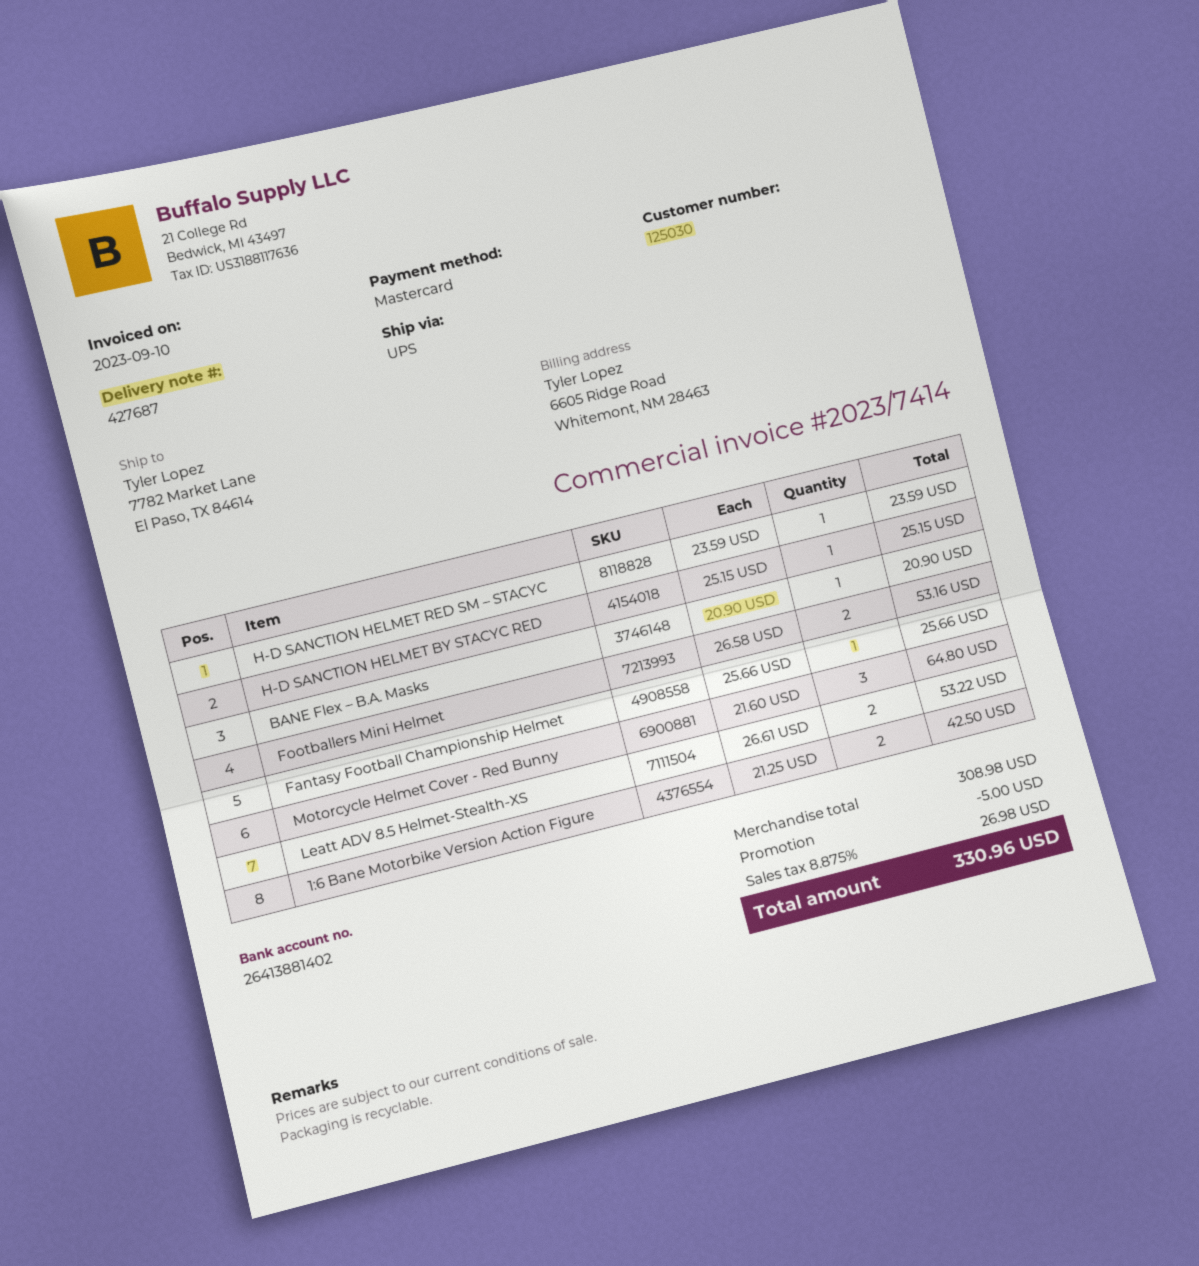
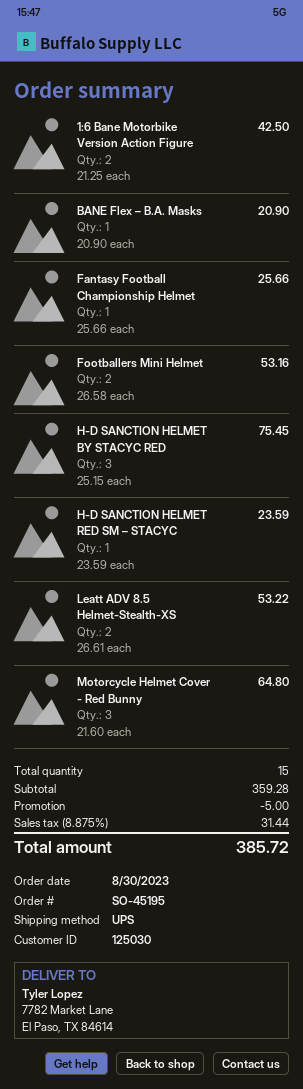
H-D SANCTION HELMET BY STACYC RED: 1 x 25.15 = 25.15 -> 3 x 25.15 = 75.45
subtotal: 308.98 -> 359.28
tax: 8.875% = 26.98 -> 8.875% = 31.44
total: 330.96 -> 385.72

